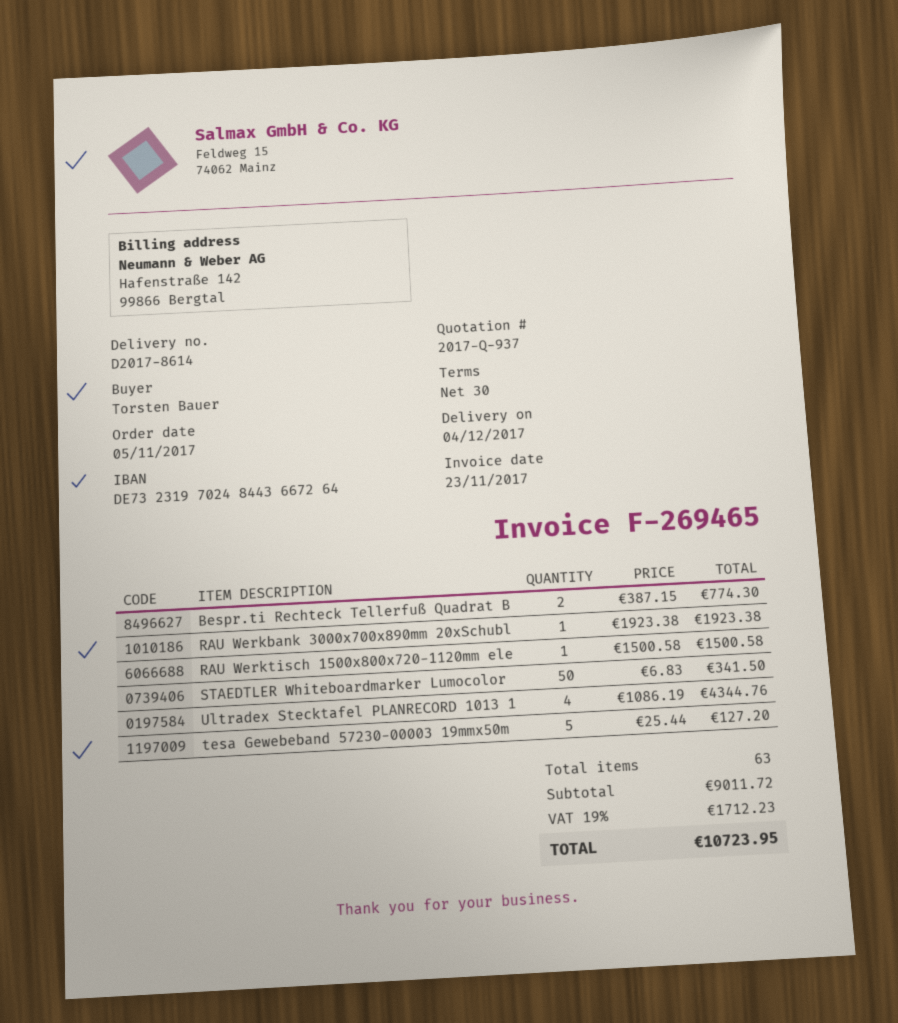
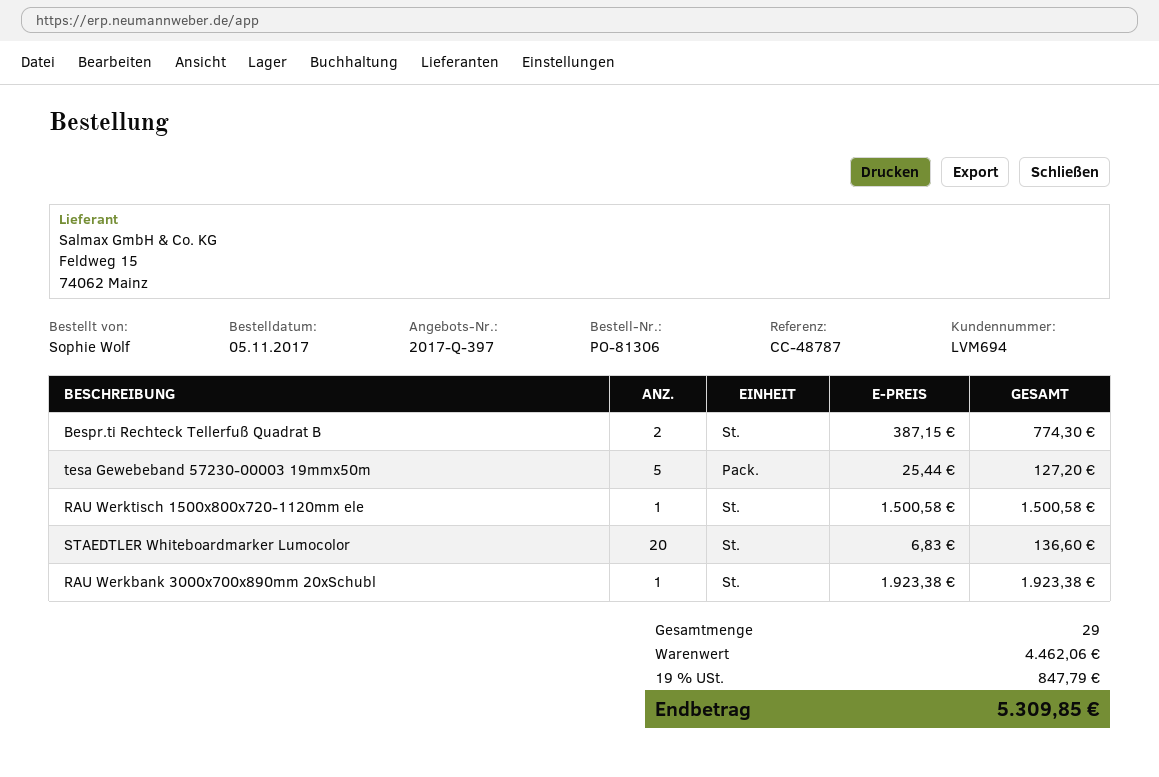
quote number: 2017-Q-937 -> 2017-Q-397
ordered by: Torsten Bauer -> Sophie Wolf
STAEDTLER Whiteboardmarker Lumocolor: 50 x 6.83 = 341.50 -> 20 x 6.83 = 136.60
Ultradex Stecktafel PLANRECORD 1013 1: 4 x 1086.19 = 4344.76 -> none
total quantity: 63 -> 29
subtotal: 9011.72 -> 4462.06
tax: 19% = 1712.23 -> 19% = 847.79
total: 10723.95 -> 5309.85

